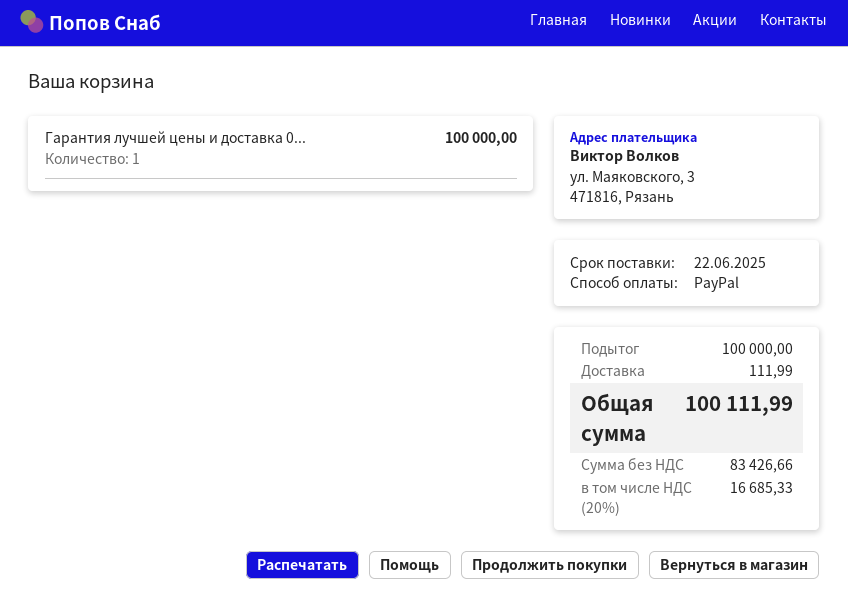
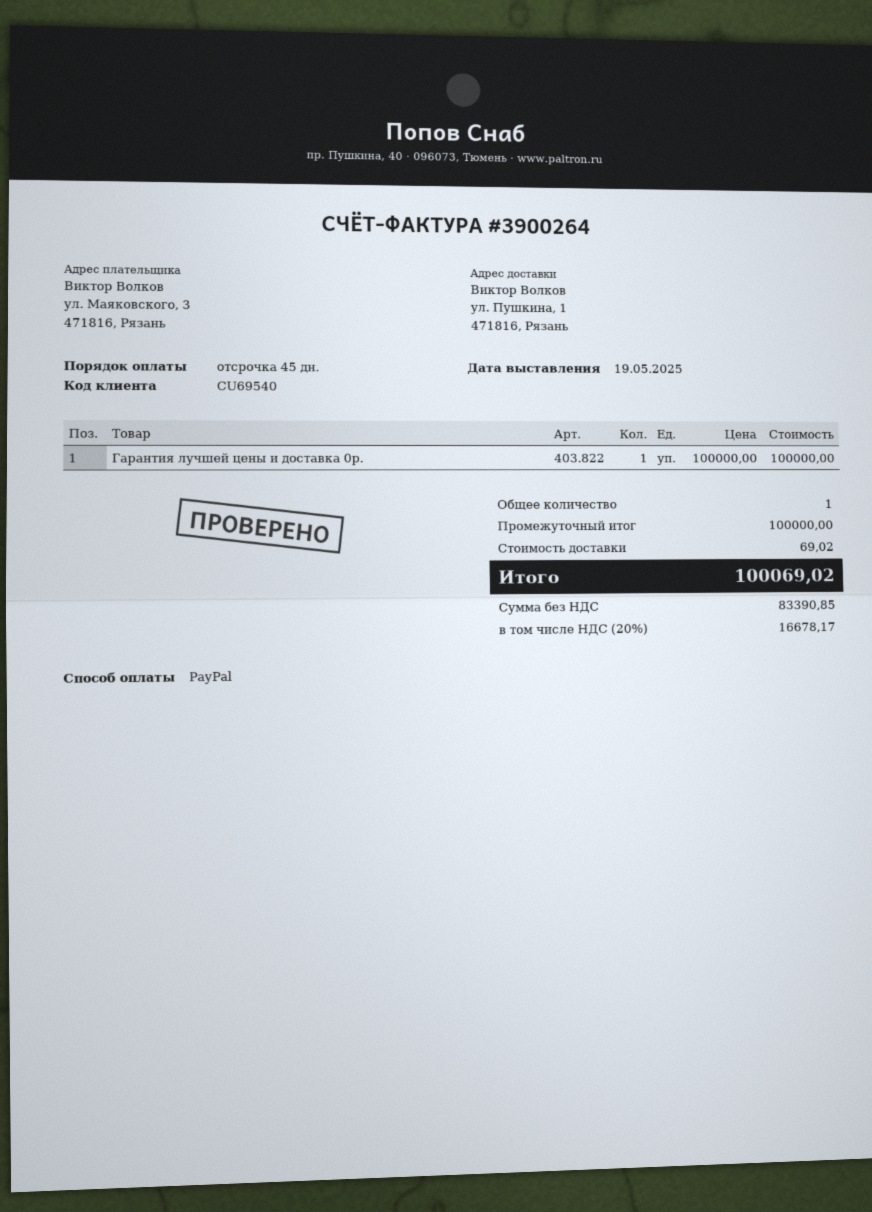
shipping: 111.99 -> 69.02
net: 83426.66 -> 83390.85
tax: 20% = 16685.33 -> 20% = 16678.17
total: 100111.99 -> 100069.02

